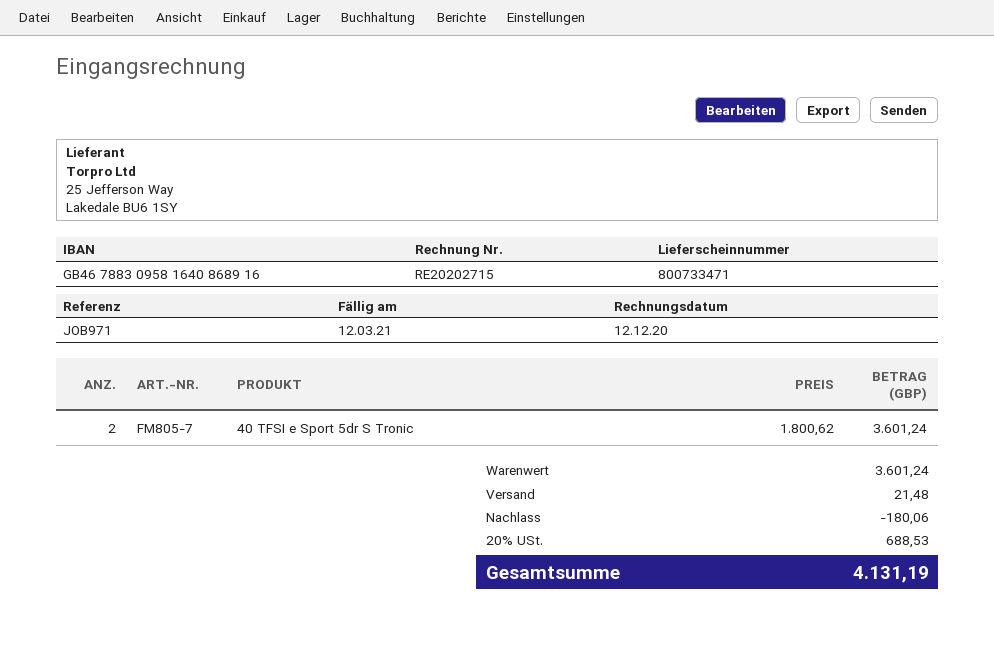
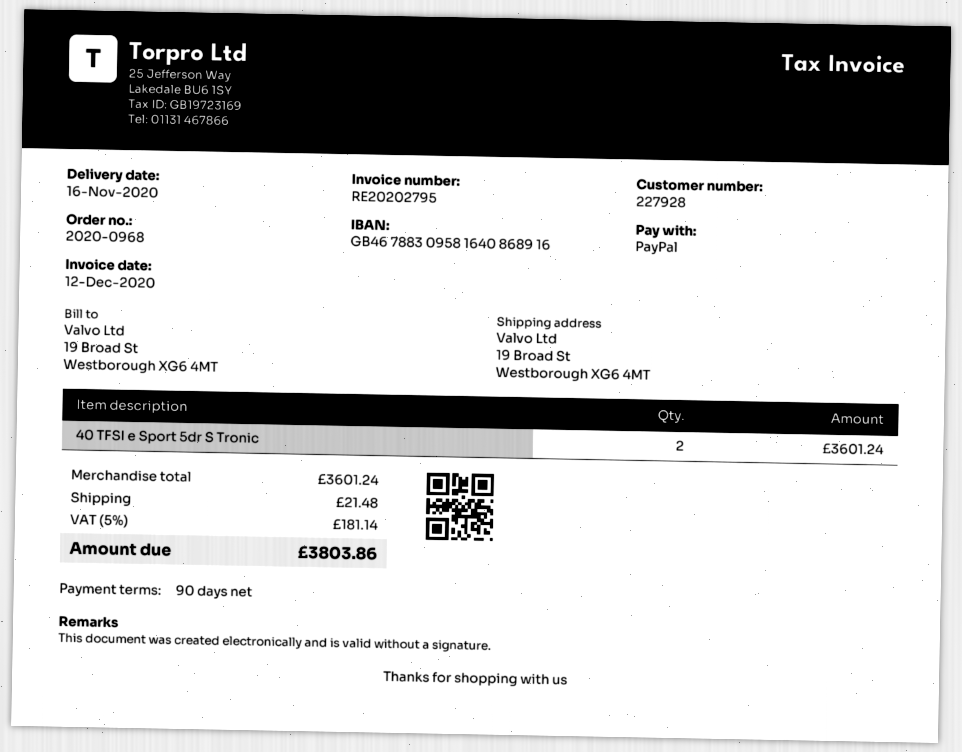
invoice number: RE20202715 -> RE20202795
discount: 180.06 -> none
tax: 20% = 688.53 -> 5% = 181.14
total: 4131.19 -> 3803.86

